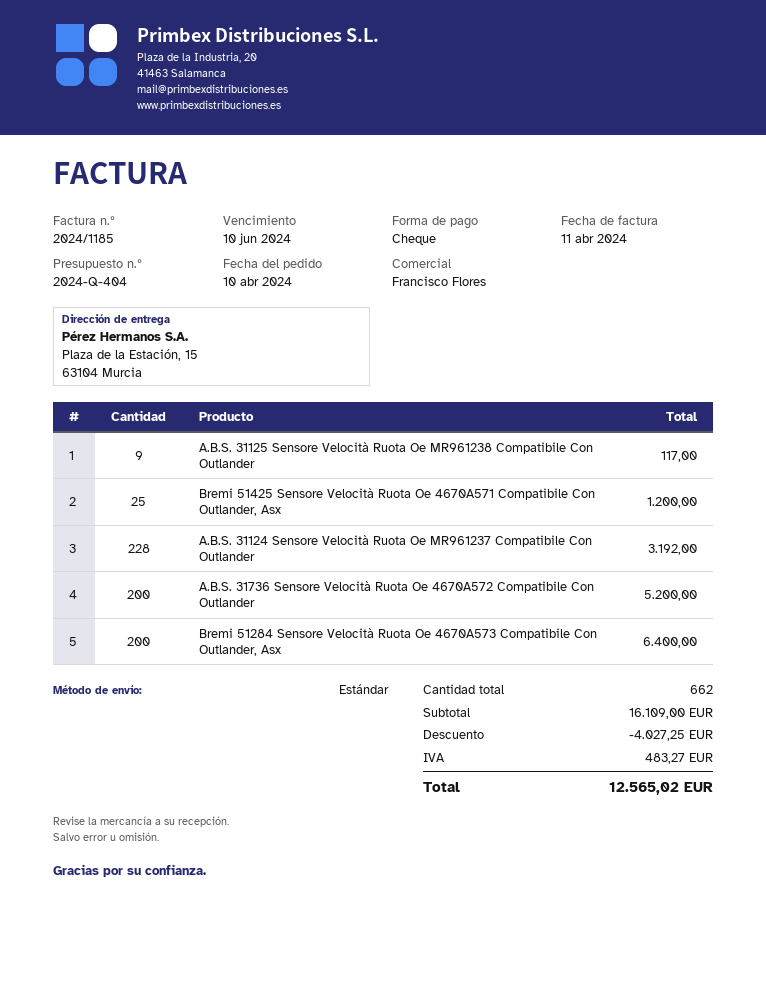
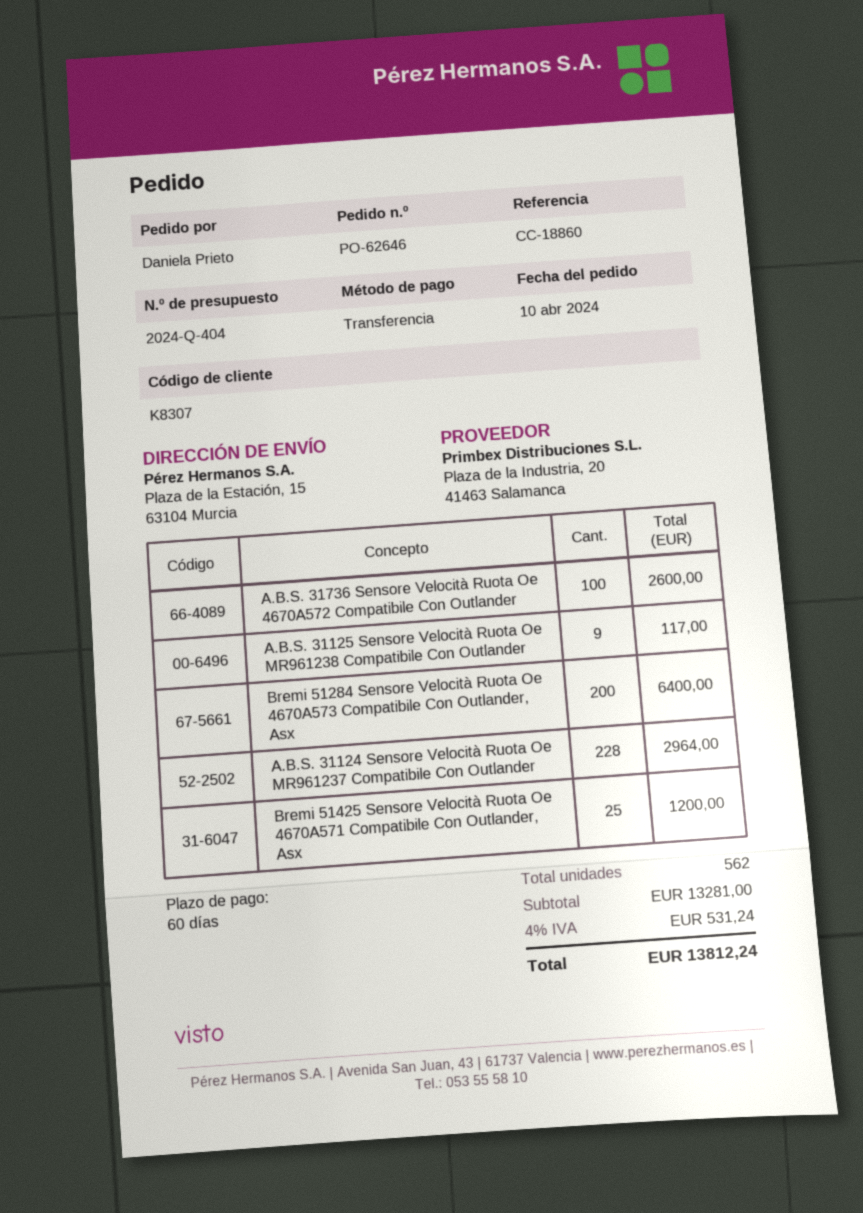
payment method: cheque -> bank transfer
A.B.S. 31124 Sensore Velocità Ruota Oe MR961237 Compatibile Con Outlander: 228 for 3192.00 -> 228 for 2964.00
A.B.S. 31736 Sensore Velocità Ruota Oe 4670A572 Compatibile Con Outlander: 200 for 5200.00 -> 100 for 2600.00
total quantity: 662 -> 562
subtotal: 16109.00 -> 13281.00
discount: 4027.25 -> none
tax: 483.27 -> 531.24
total: 12565.02 -> 13812.24

